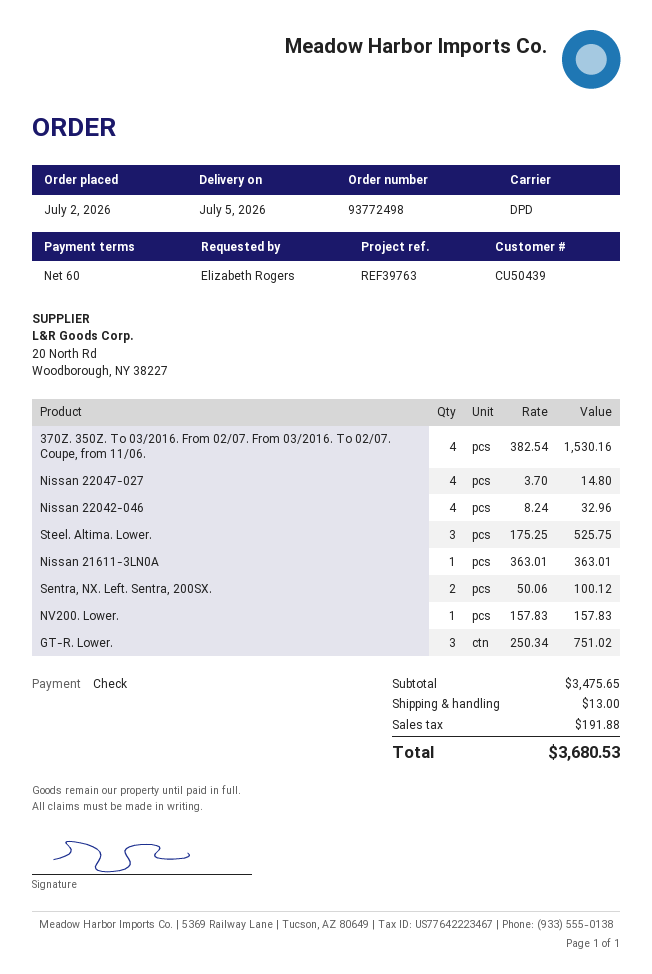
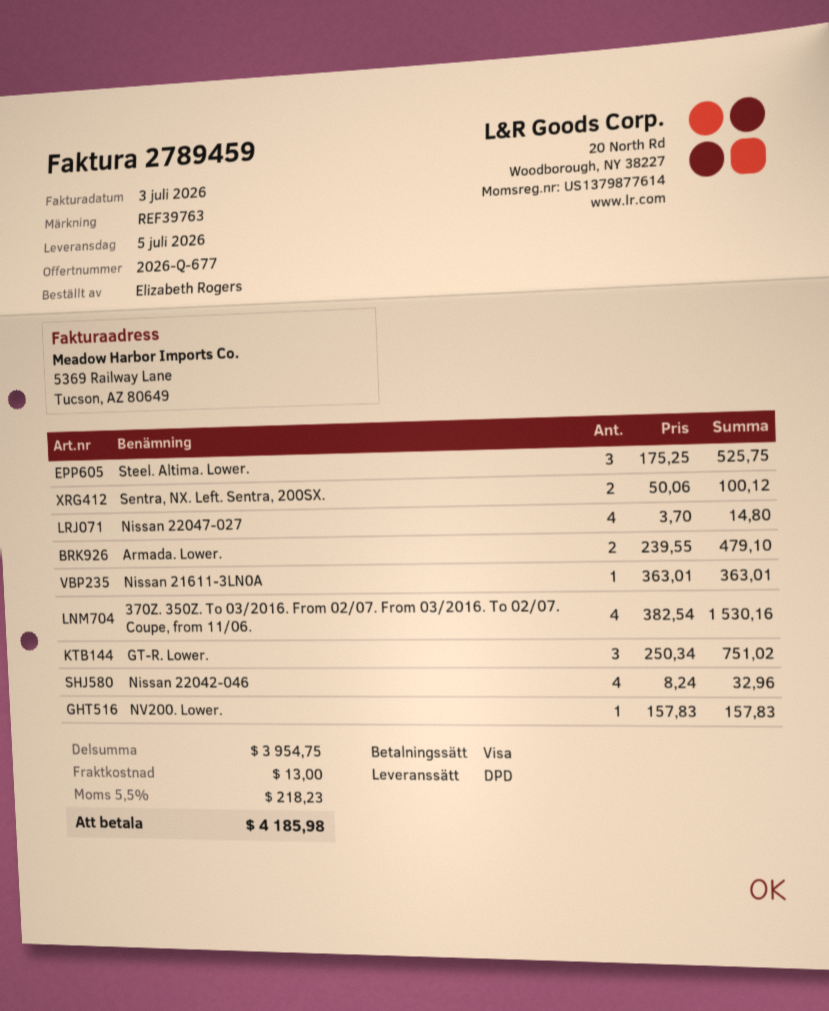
payment method: cheque -> Visa
Armada. Lower.: none -> 2 x 239.55 = 479.10
subtotal: 3475.65 -> 3954.75
tax: 191.88 -> 218.23
total: 3680.53 -> 4185.98

